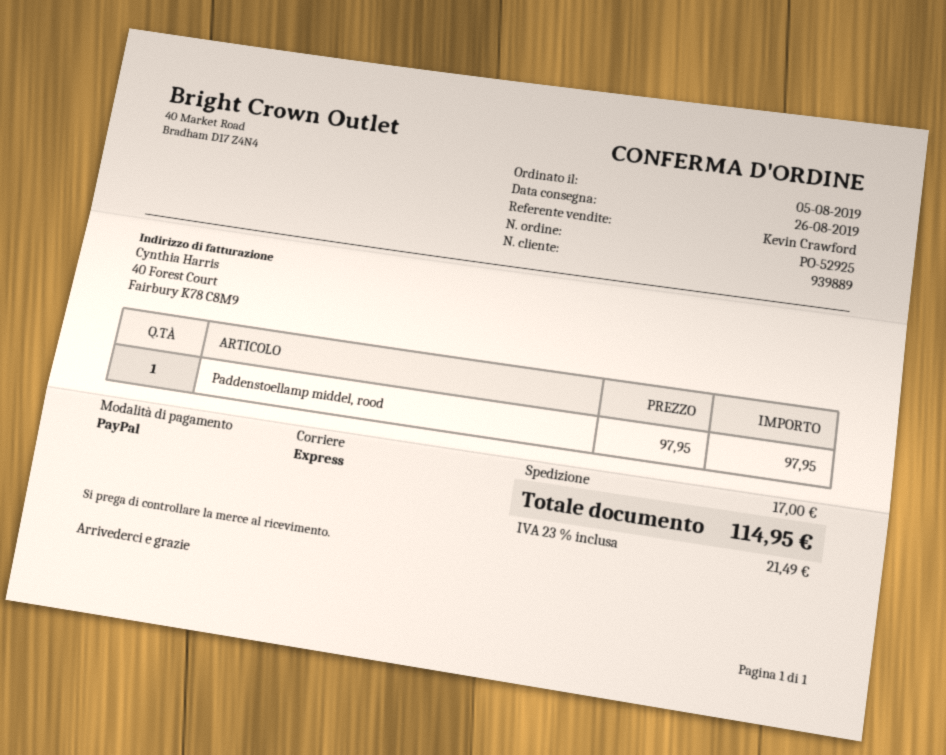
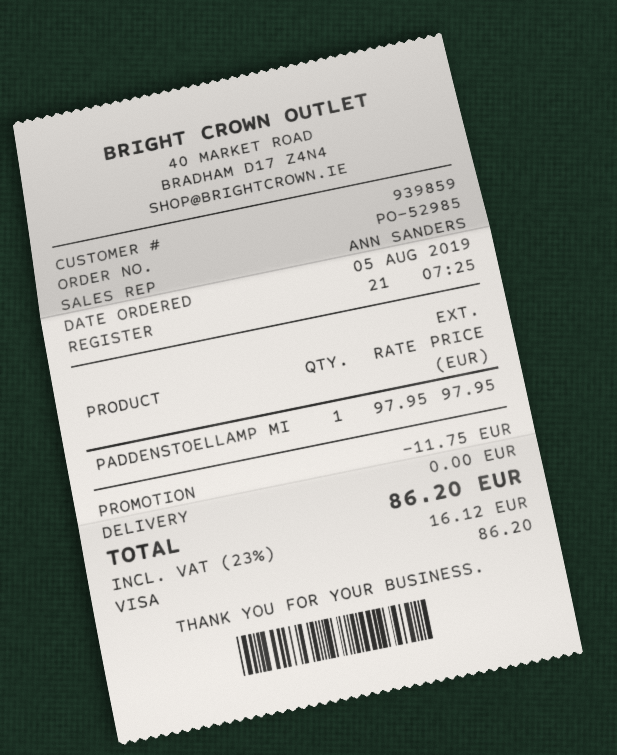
order number: PO-52925 -> PO-52985
customer number: 939889 -> 939859
sales rep: Kevin Crawford -> ANN SANDERS
payment method: PayPal -> Visa
discount: none -> 11.75
shipping: 17.00 -> 0.00
tax: 23% = 21.49 -> 23% = 16.12
total: 114.95 -> 86.20

